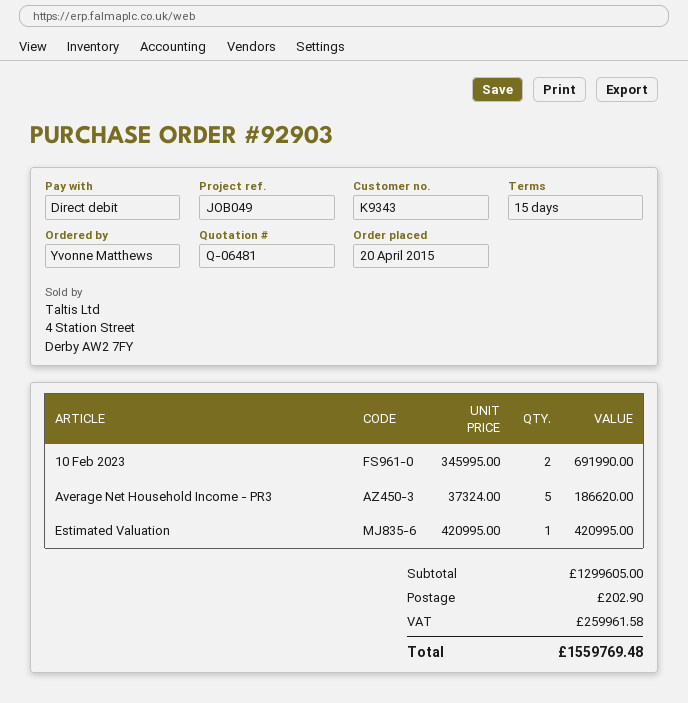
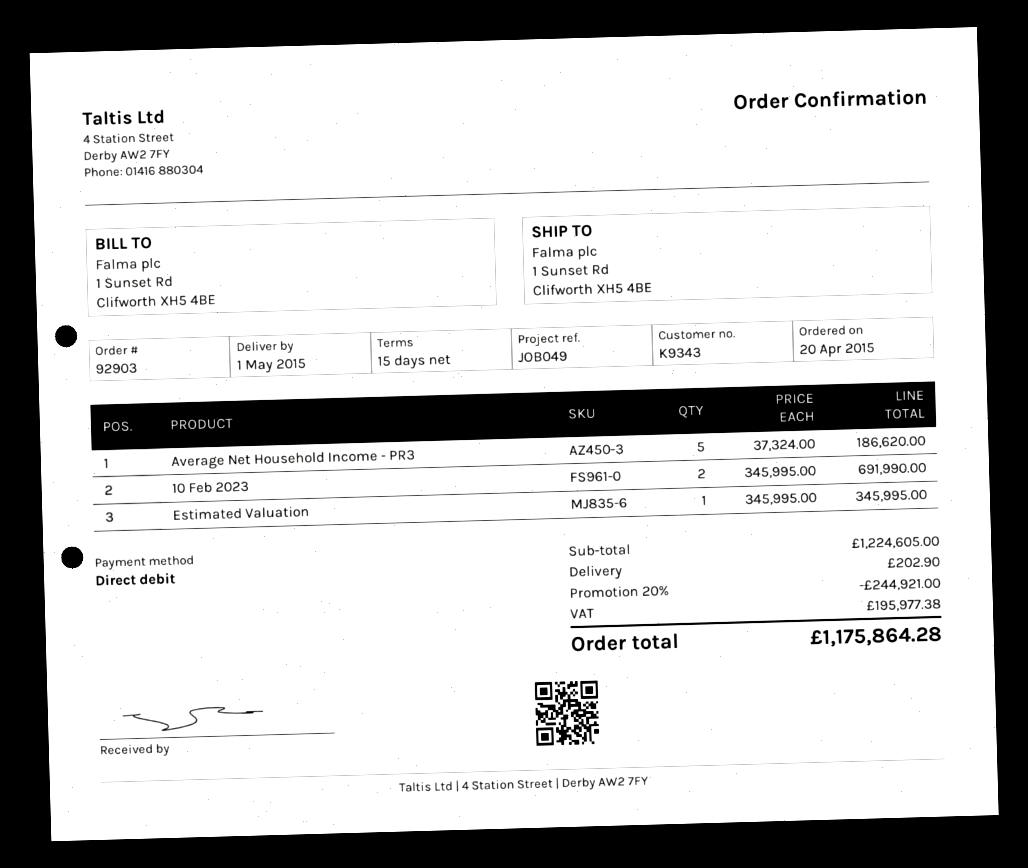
Estimated Valuation: 1 x 420995.00 = 420995.00 -> 1 x 345995.00 = 345995.00
subtotal: 1299605.00 -> 1224605.00
discount: none -> 20% = 244921.00
tax: 259961.58 -> 195977.38
total: 1559769.48 -> 1175864.28

